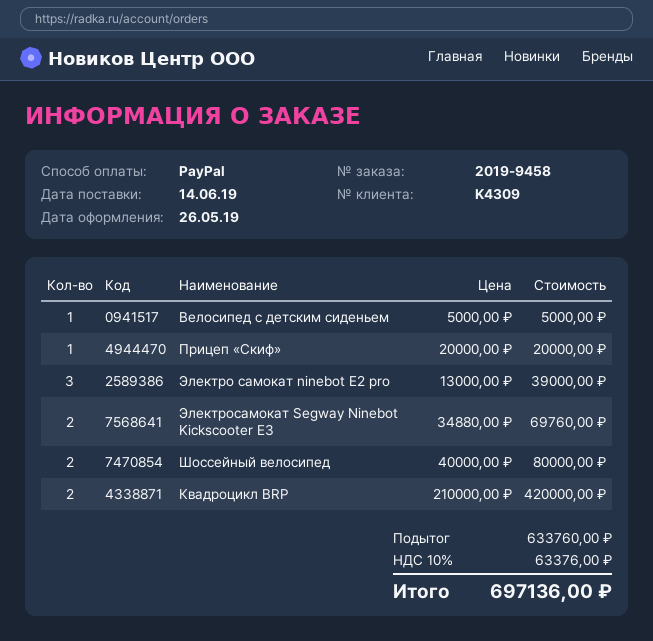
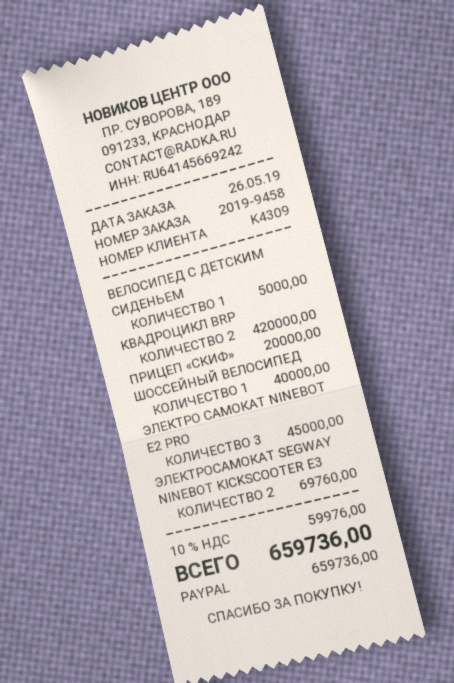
Электро самокат ninebot E2 pro: 3 for 39000.00 -> 3 for 45000.00
Шоссейный велосипед: 2 for 80000.00 -> 1 for 40000.00
tax: 10% = 63376.00 -> 10% = 59976.00
total: 697136.00 -> 659736.00

